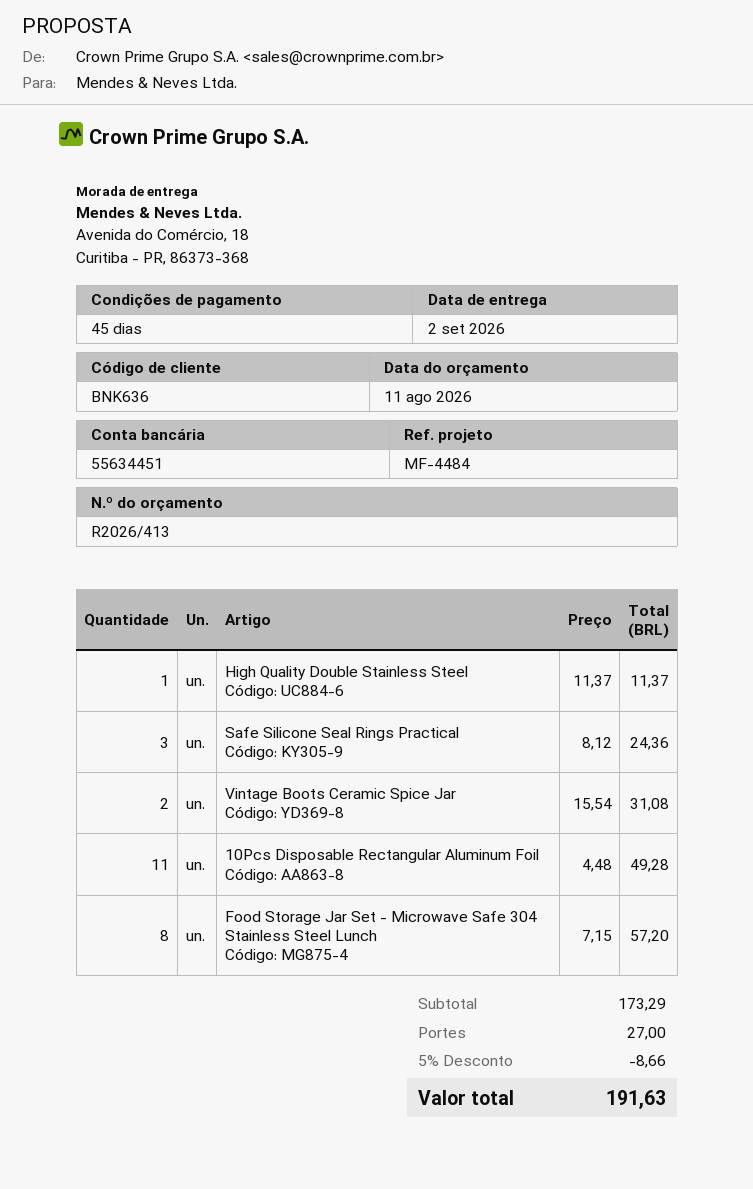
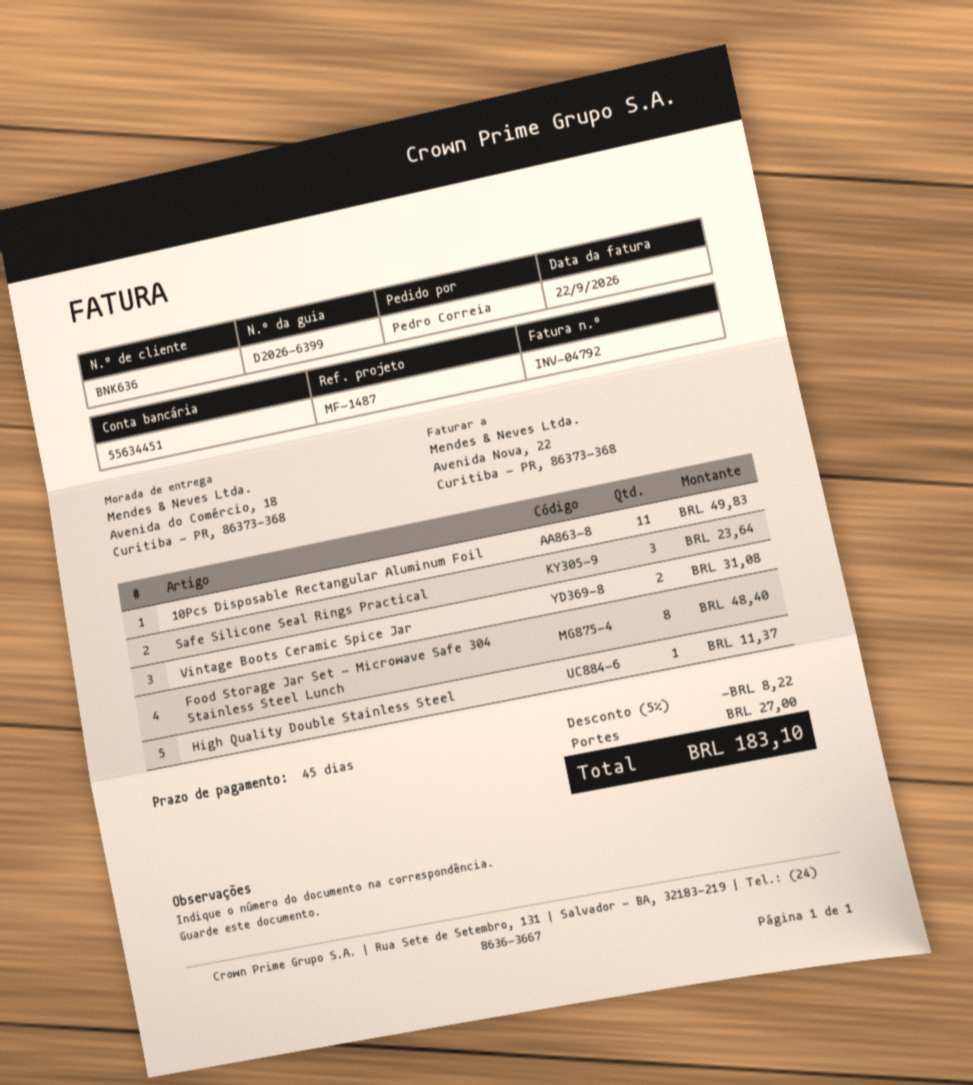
reference: MF-4484 -> MF-1487
Safe Silicone Seal Rings Practical: 3 for 24.36 -> 3 for 23.64
10Pcs Disposable Rectangular Aluminum Foil: 11 for 49.28 -> 11 for 49.83
Food Storage Jar Set - Microwave Safe 304 Stainless Steel Lunch: 8 for 57.20 -> 8 for 48.40
discount: 5% = 8.66 -> 5% = 8.22
total: 191.63 -> 183.10

